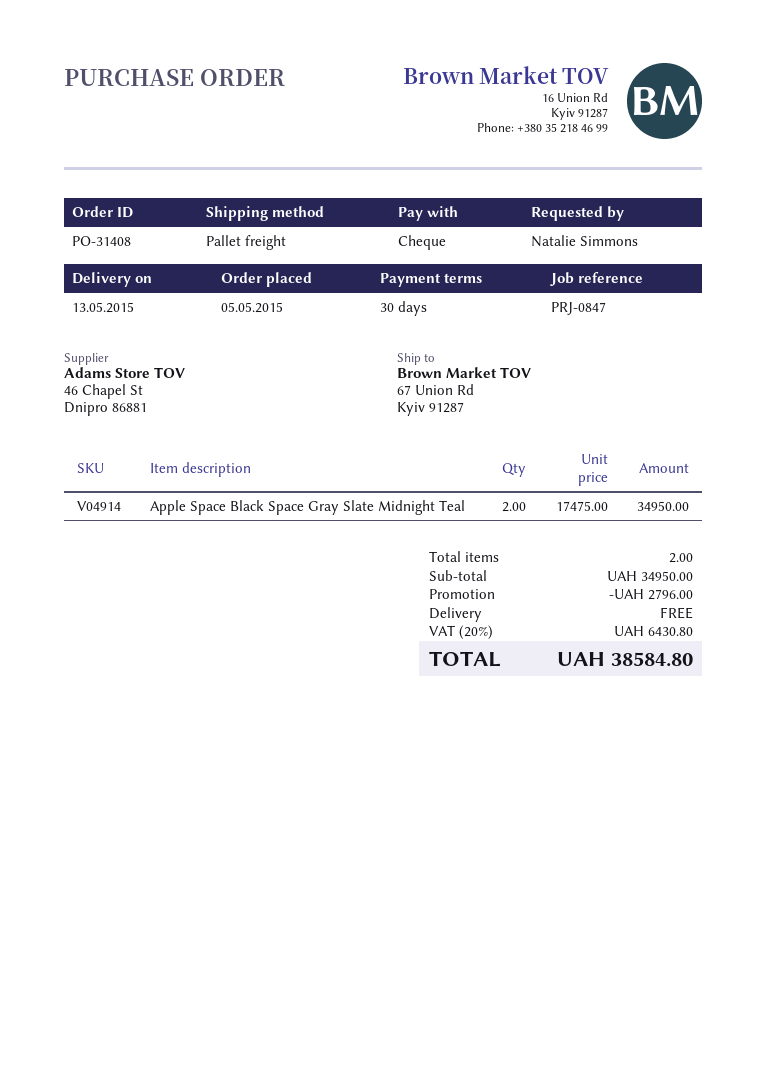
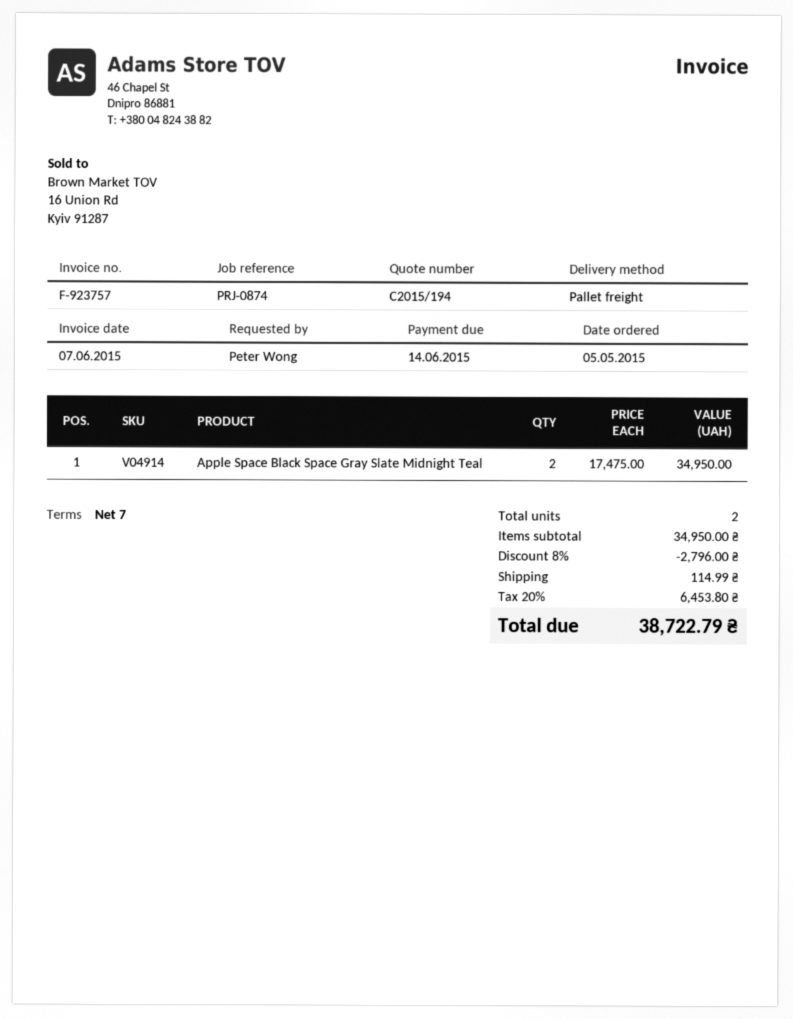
payment terms: 30 days -> 7 days
reference: PRJ-0847 -> PRJ-0874
ordered by: Natalie Simmons -> Peter Wong
shipping: 0.00 -> 114.99
tax: 20% = 6430.80 -> 20% = 6453.80
total: 38584.80 -> 38722.79

